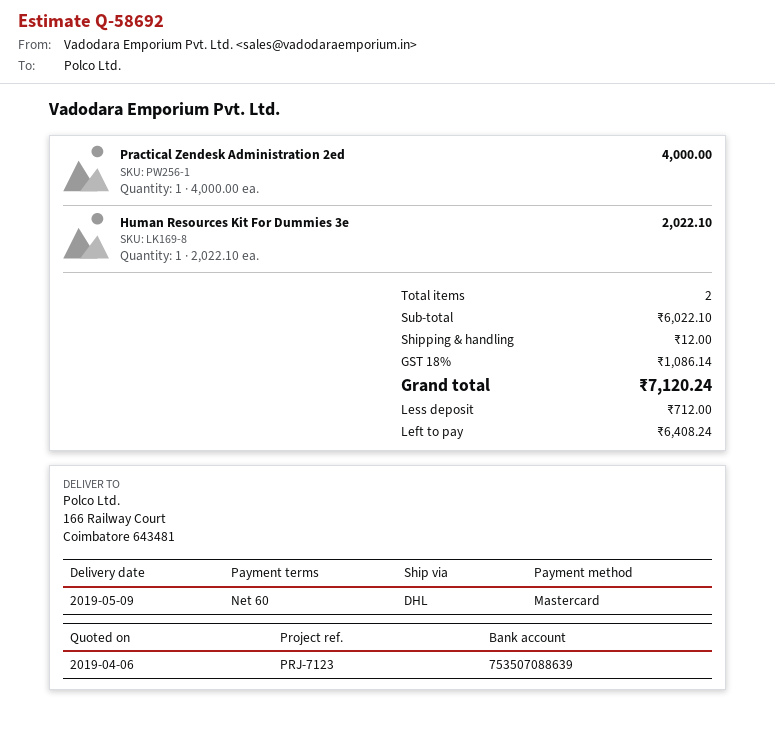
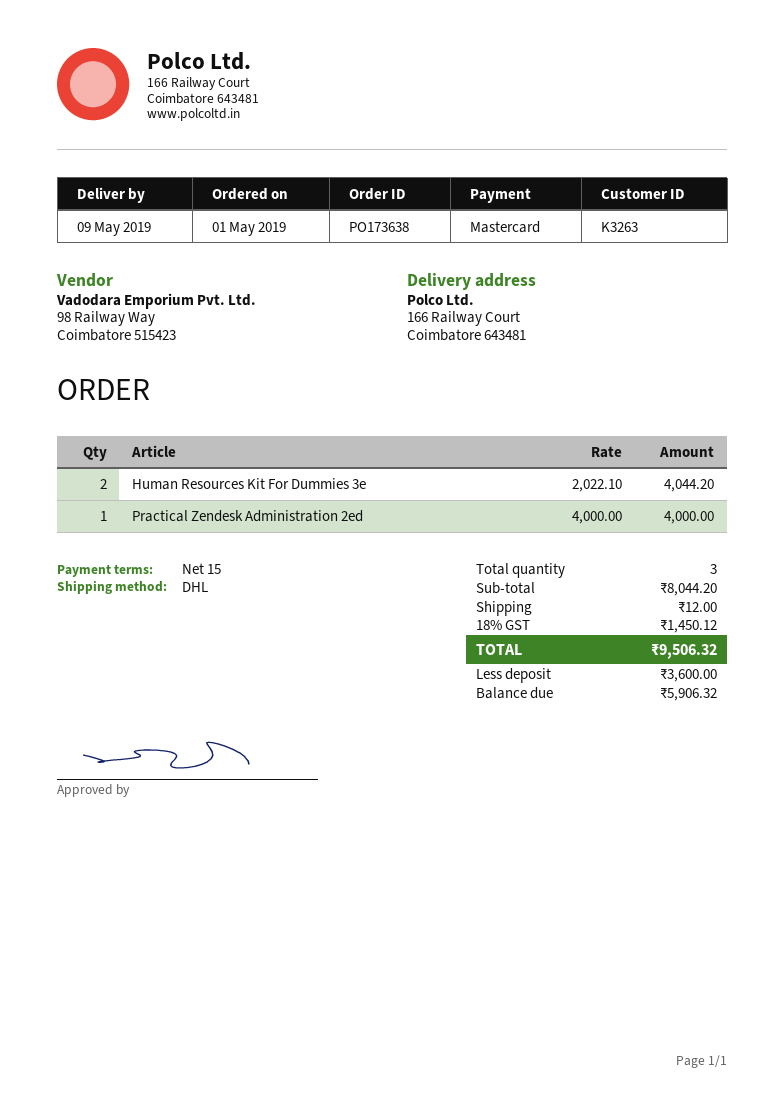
payment terms: 60 days -> 15 days
Human Resources Kit For Dummies 3e: 1 x 2022.10 = 2022.10 -> 2 x 2022.10 = 4044.20
total quantity: 2 -> 3
subtotal: 6022.10 -> 8044.20
tax: 18% = 1086.14 -> 18% = 1450.12
total: 7120.24 -> 9506.32
deposit: 712.00 -> 3600.00
balance: 6408.24 -> 5906.32

